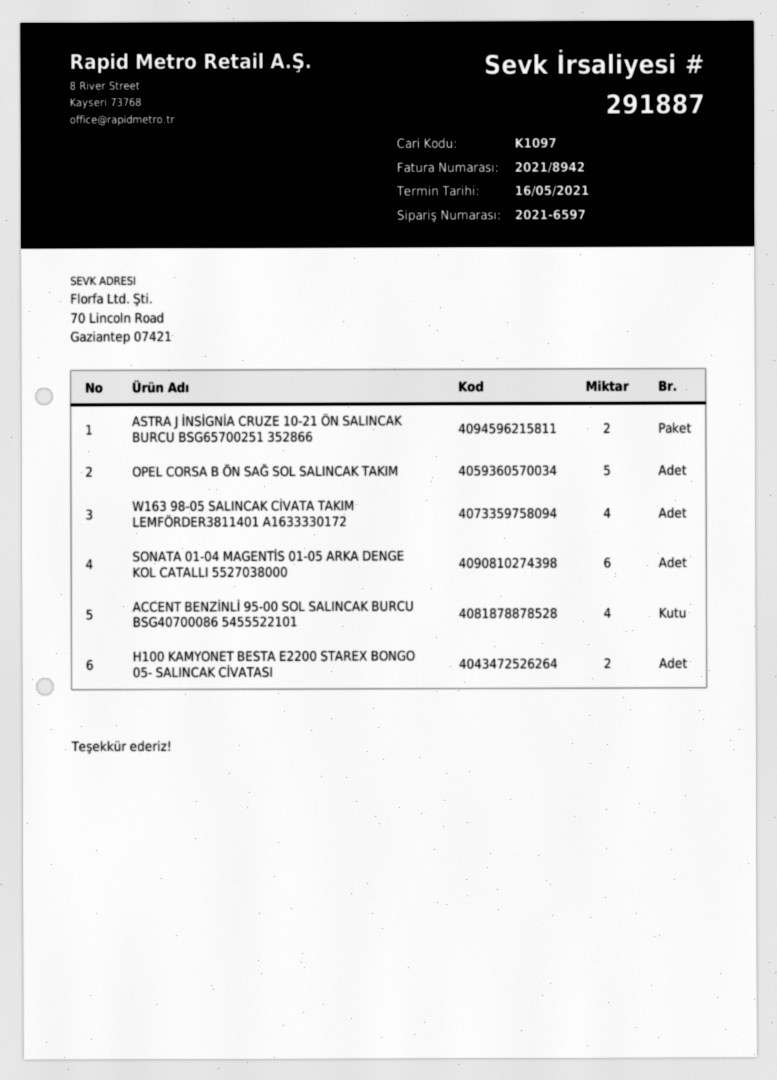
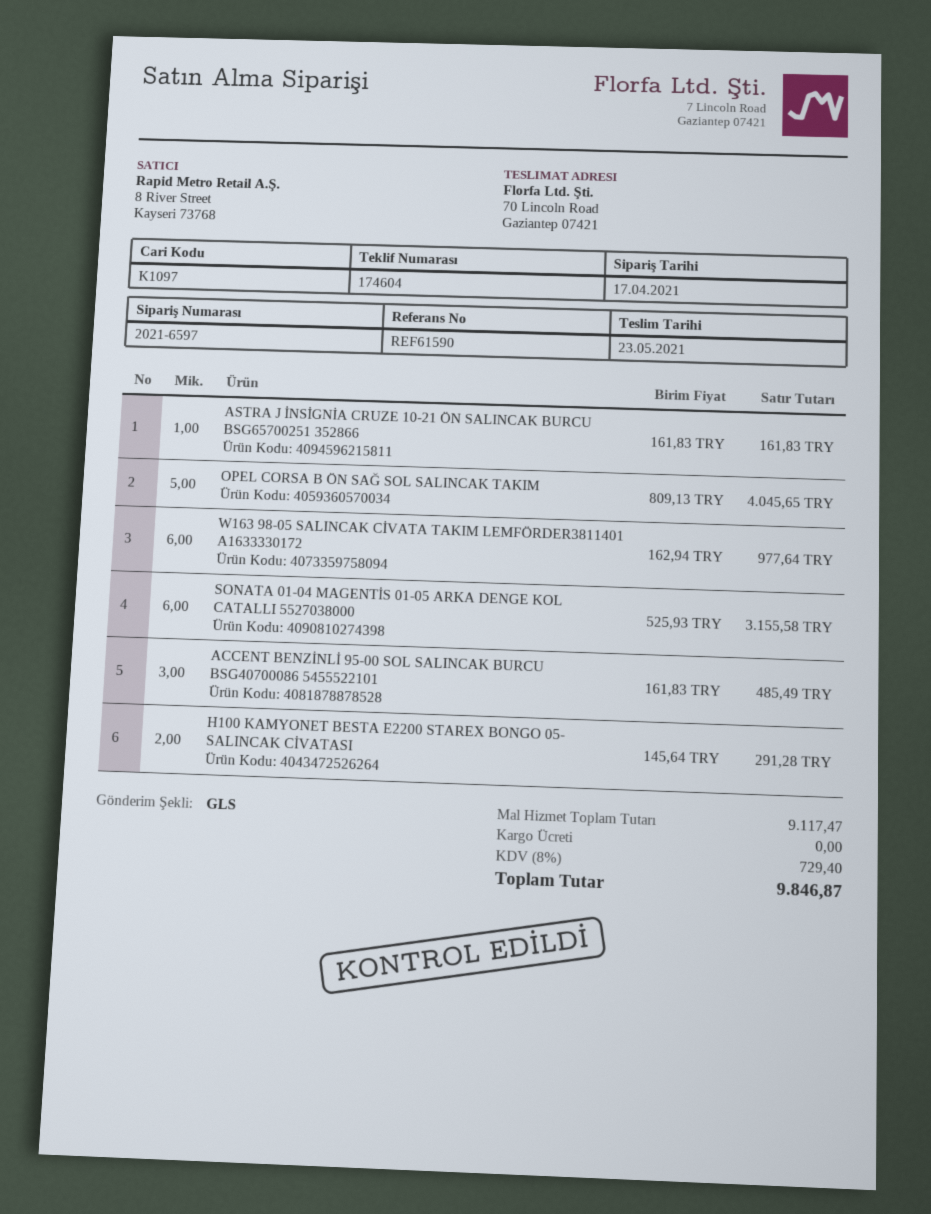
delivery date: 2021-05-16 -> 2021-05-23
ASTRA J İNSİGNİA CRUZE 10-21 ÖN SALINCAK BURCU BSG65700251 352866: 2 -> 1
W163 98-05 SALINCAK CİVATA TAKIM LEMFÖRDER3811401 A1633330172: 4 -> 6
ACCENT BENZİNLİ 95-00 SOL SALINCAK BURCU BSG40700086 5455522101: 4 -> 3

